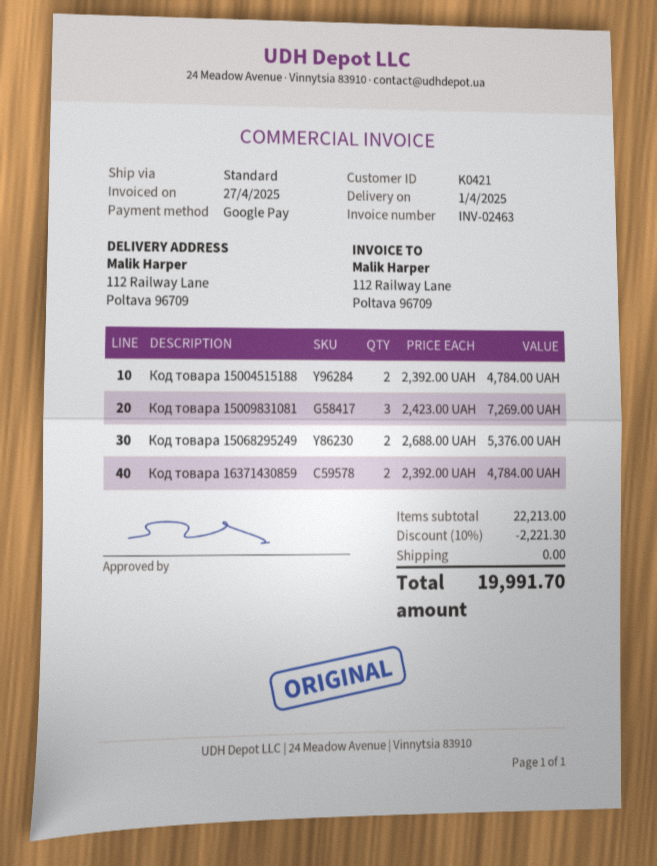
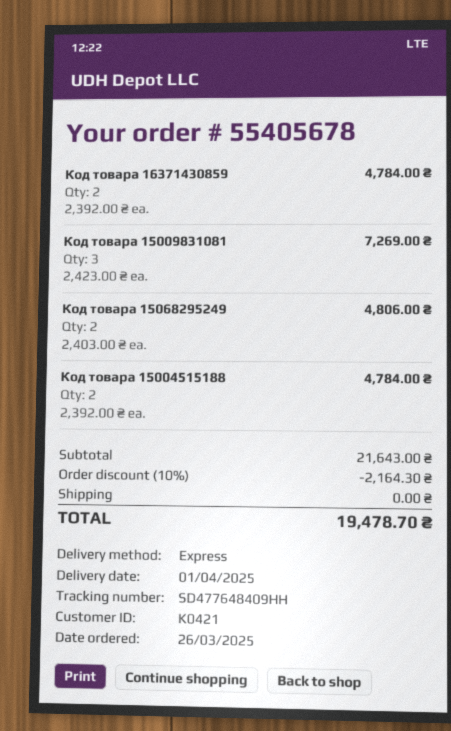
shipping method: standard -> express
Код товара 15068295249: 2 x 2688.00 = 5376.00 -> 2 x 2403.00 = 4806.00
subtotal: 22213.00 -> 21643.00
discount: 10% = 2221.30 -> 10% = 2164.30
total: 19991.70 -> 19478.70

